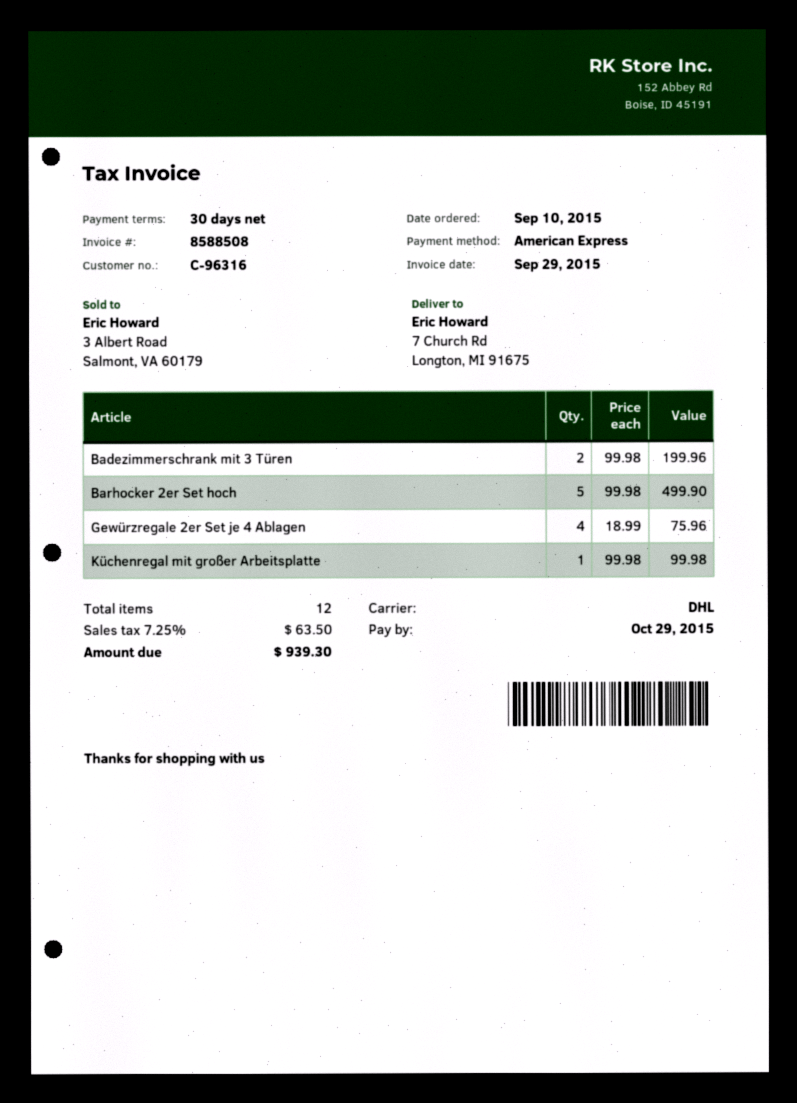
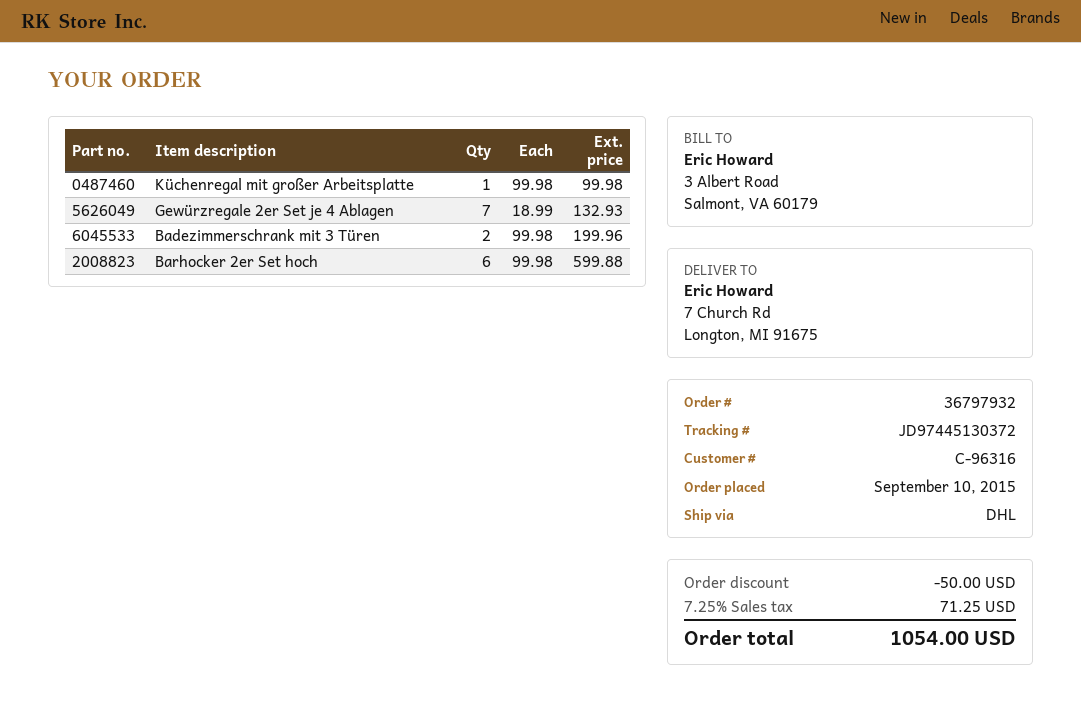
Barhocker 2er Set hoch: 5 x 99.98 = 499.90 -> 6 x 99.98 = 599.88
Gewürzregale 2er Set je 4 Ablagen: 4 x 18.99 = 75.96 -> 7 x 18.99 = 132.93
discount: none -> 50.00
tax: 7.25% = 63.50 -> 7.25% = 71.25
total: 939.30 -> 1054.00

